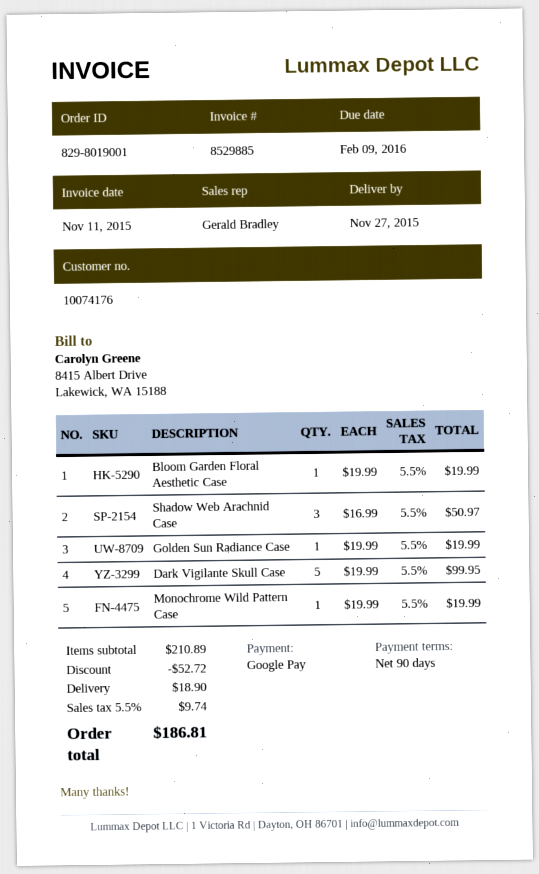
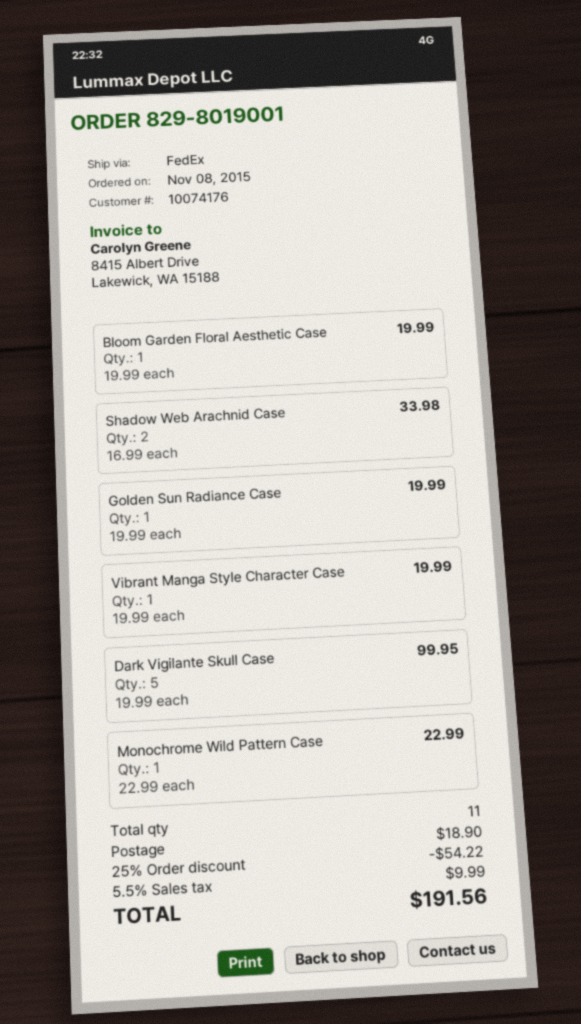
Shadow Web Arachnid Case: 3 x 16.99 = 50.97 -> 2 x 16.99 = 33.98
Monochrome Wild Pattern Case: 1 x 19.99 = 19.99 -> 1 x 22.99 = 22.99
Vibrant Manga Style Character Case: none -> 1 x 19.99 = 19.99
discount: 52.72 -> 54.22
tax: 5.5% = 9.74 -> 5.5% = 9.99
total: 186.81 -> 191.56

